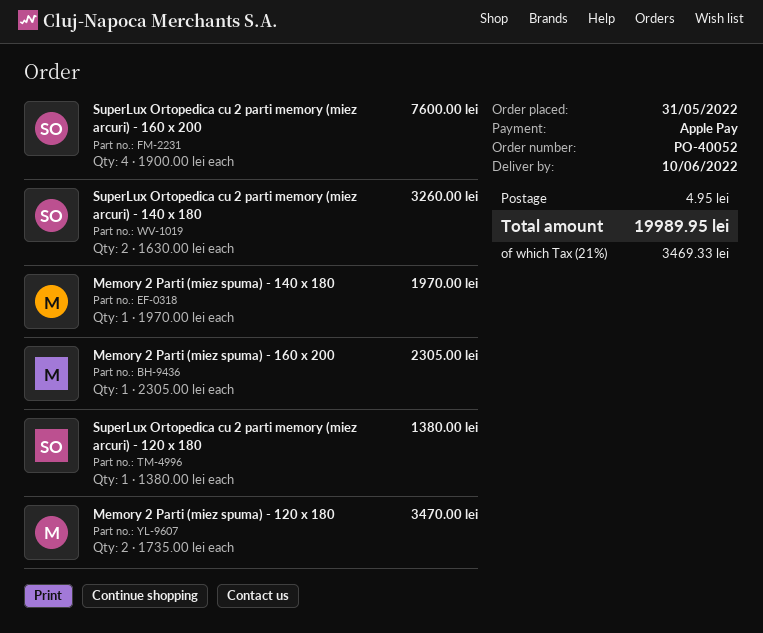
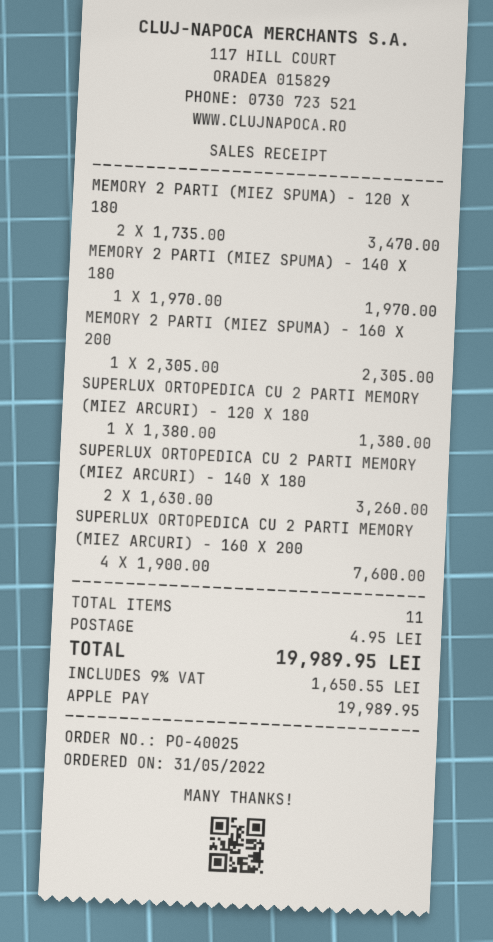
order number: PO-40052 -> PO-40025
tax: 21% = 3469.33 -> 9% = 1650.55

